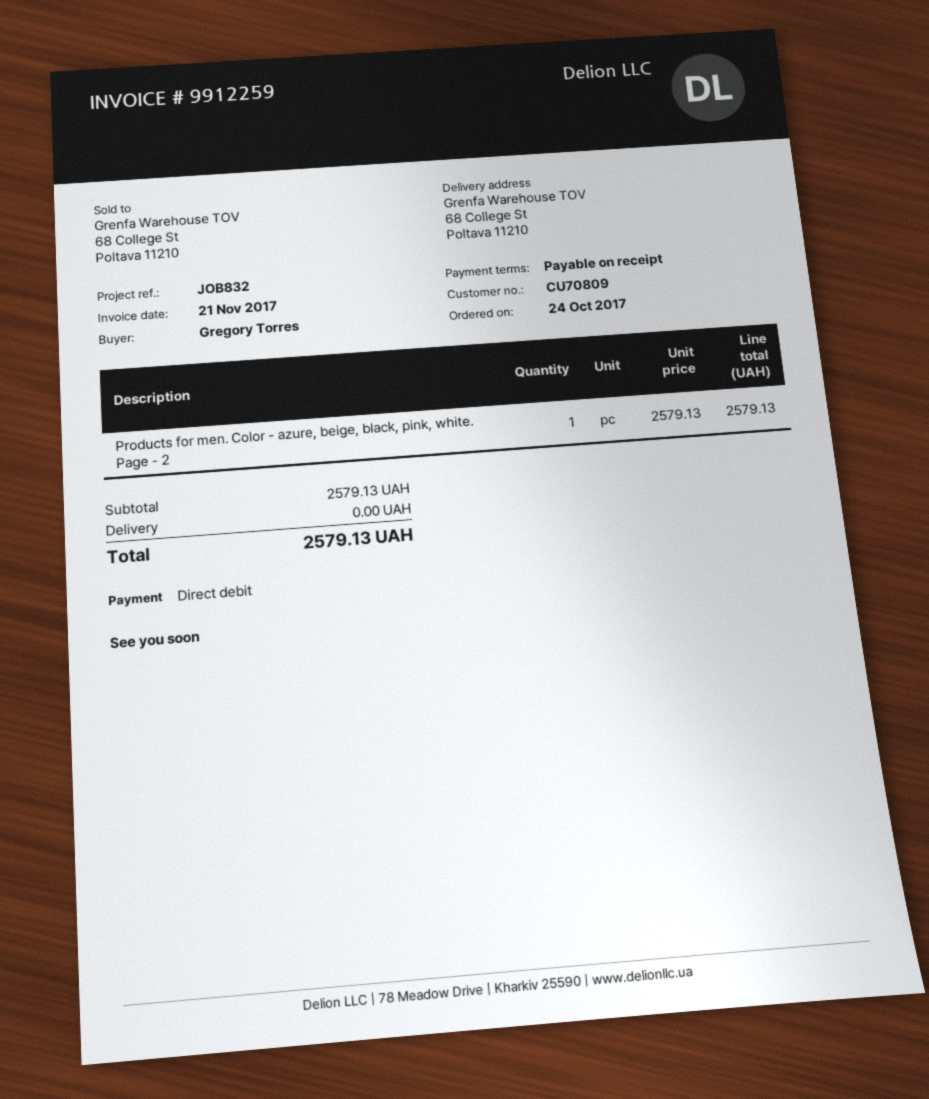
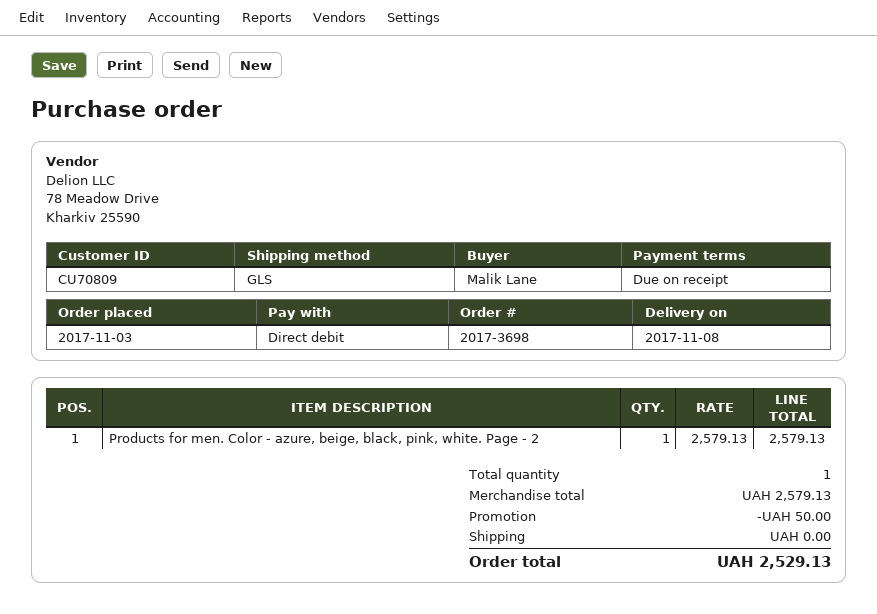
order date: 2017-10-24 -> 2017-11-03
ordered by: Gregory Torres -> Malik Lane
discount: none -> 50.00
total: 2579.13 -> 2529.13

